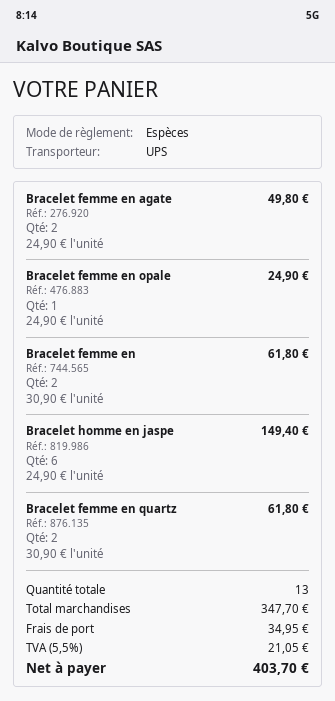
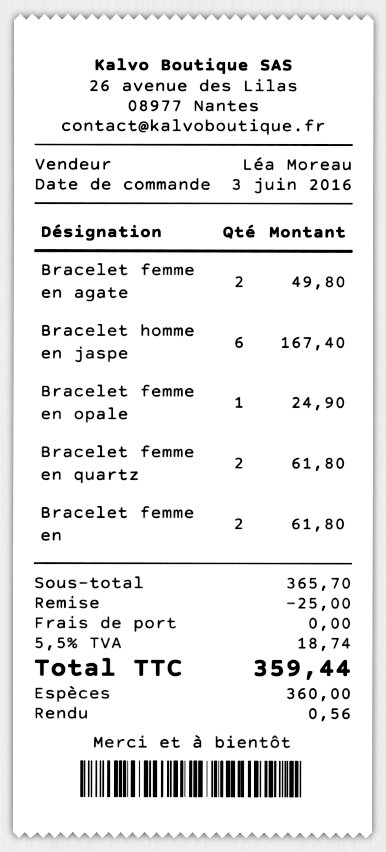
Bracelet homme en jaspe: 6 for 149.40 -> 6 for 167.40
subtotal: 347.70 -> 365.70
discount: none -> 25.00
shipping: 34.95 -> 0.00
tax: 5.5% = 21.05 -> 5.5% = 18.74
total: 403.70 -> 359.44

